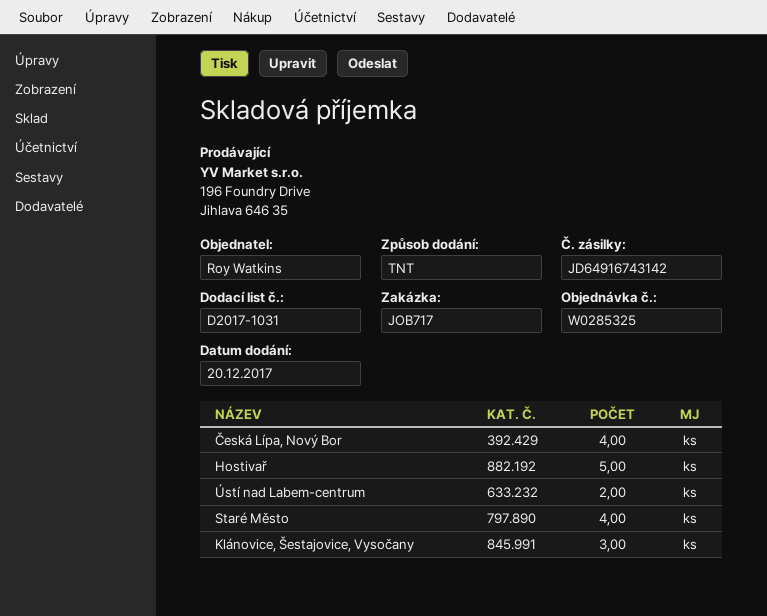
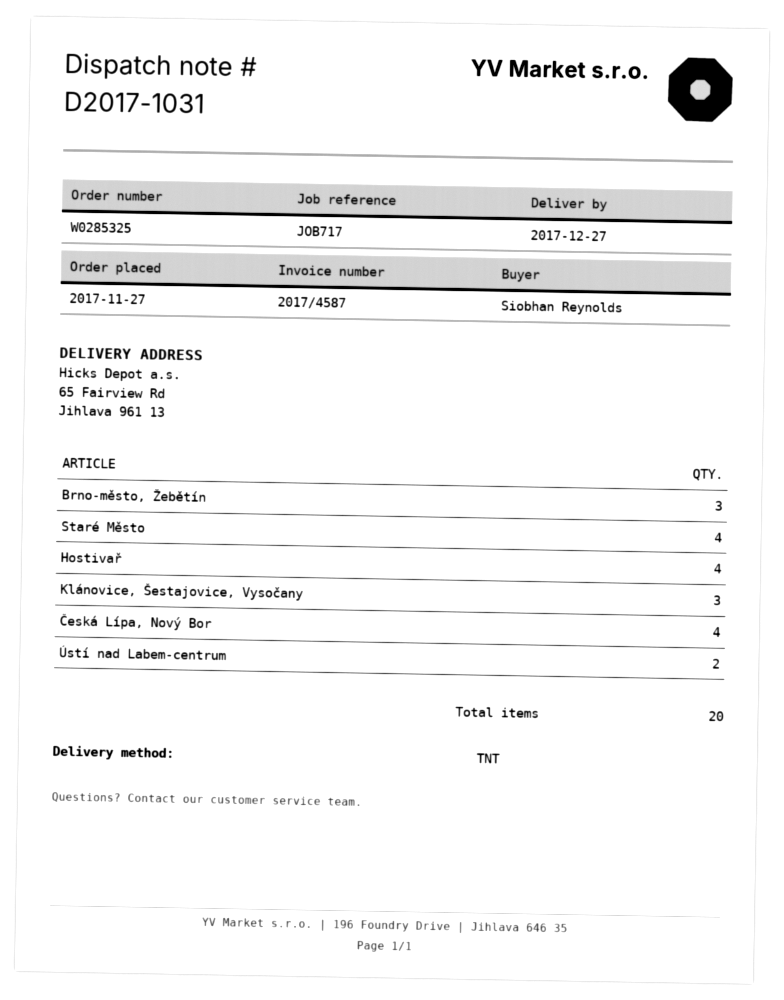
delivery date: 2017-12-20 -> 2017-12-27
ordered by: Roy Watkins -> Siobhan Reynolds
Hostivař: 5 -> 4
Brno-město, Žebětín: none -> 3

